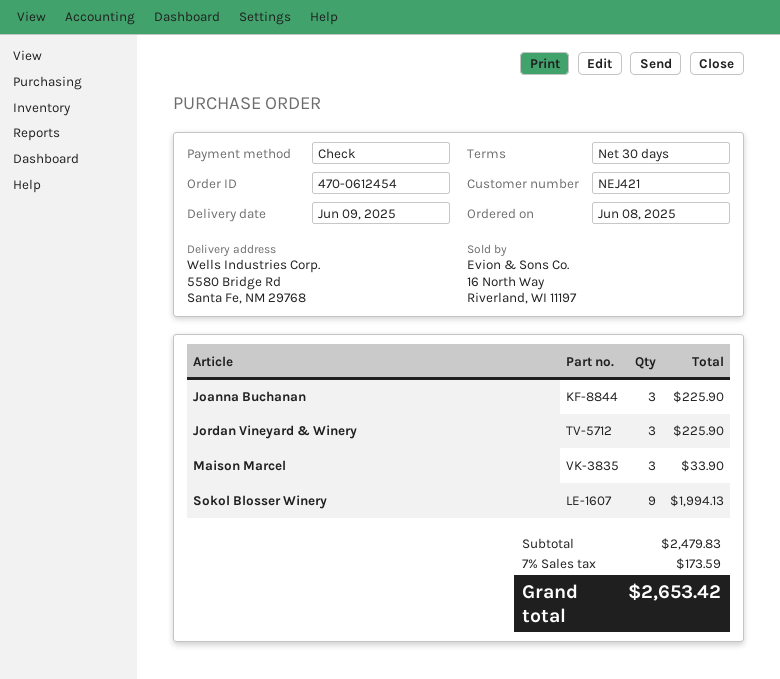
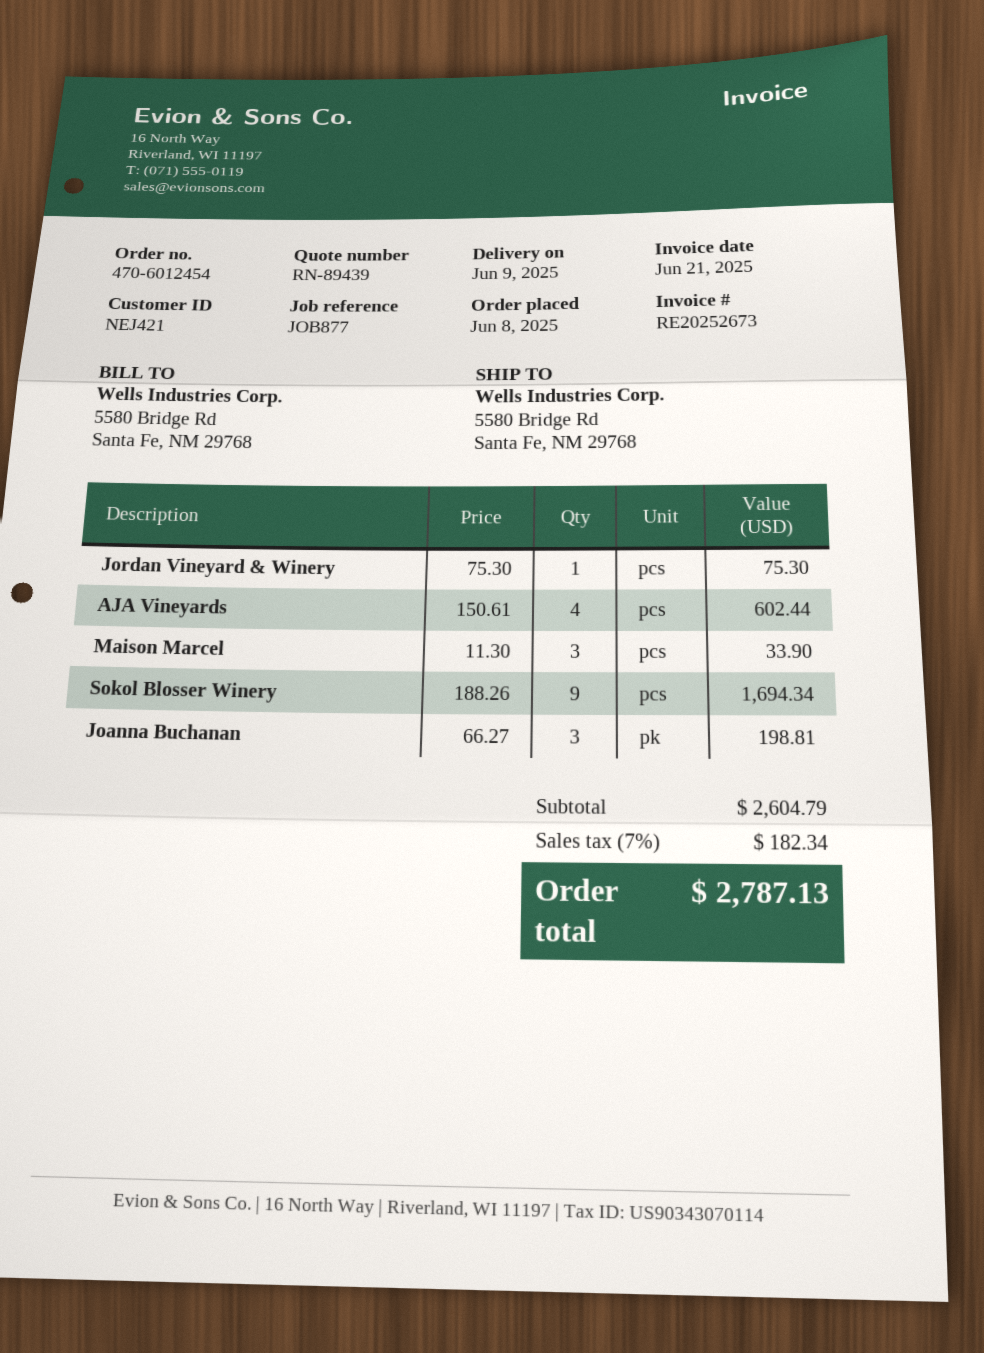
order number: 470-0612454 -> 470-6012454
Joanna Buchanan: 3 for 225.90 -> 3 for 198.81
Jordan Vineyard & Winery: 3 for 225.90 -> 1 for 75.30
Sokol Blosser Winery: 9 for 1994.13 -> 9 for 1694.34
AJA Vineyards: none -> 4 for 602.44
subtotal: 2479.83 -> 2604.79
tax: 7% = 173.59 -> 7% = 182.34
total: 2653.42 -> 2787.13

